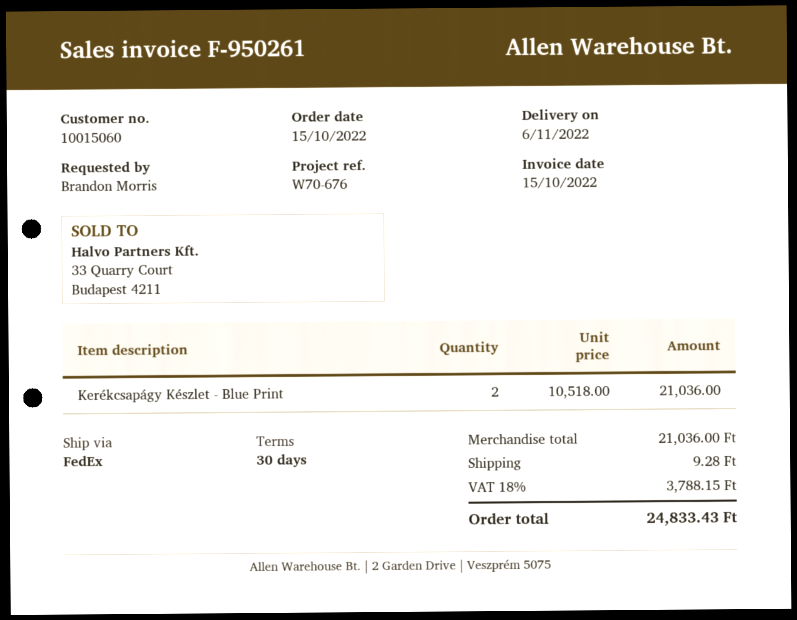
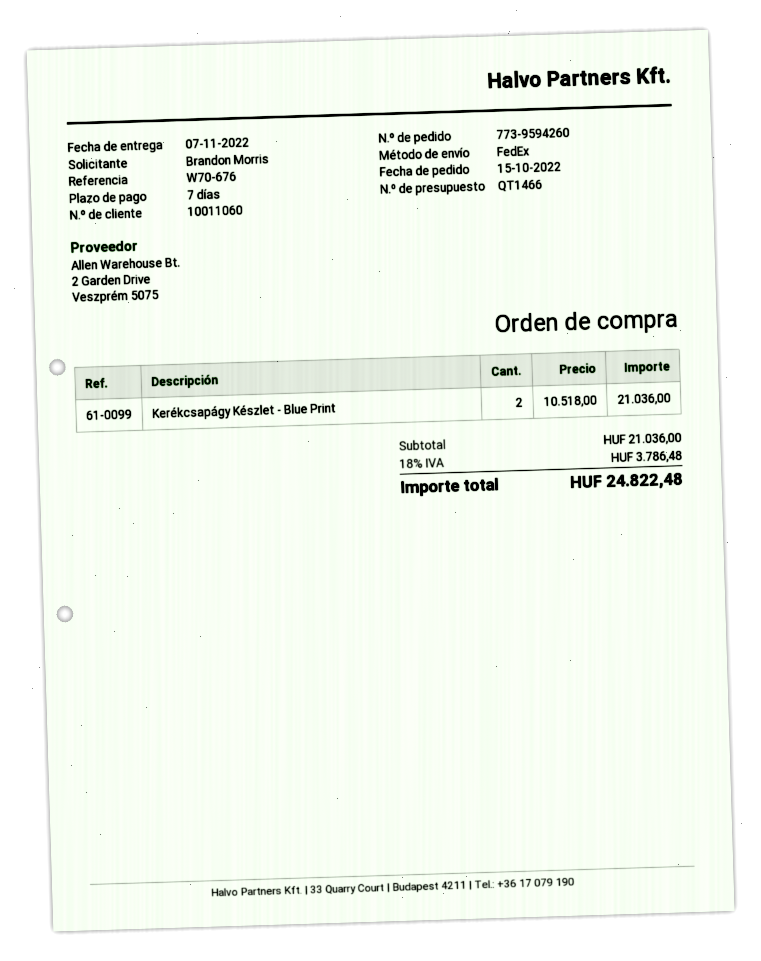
delivery date: 2022-11-06 -> 2022-11-07
payment terms: 30 days -> 7 days
customer number: 10015060 -> 10011060
shipping: 9.28 -> none
tax: 18% = 3788.15 -> 18% = 3786.48
total: 24833.43 -> 24822.48

